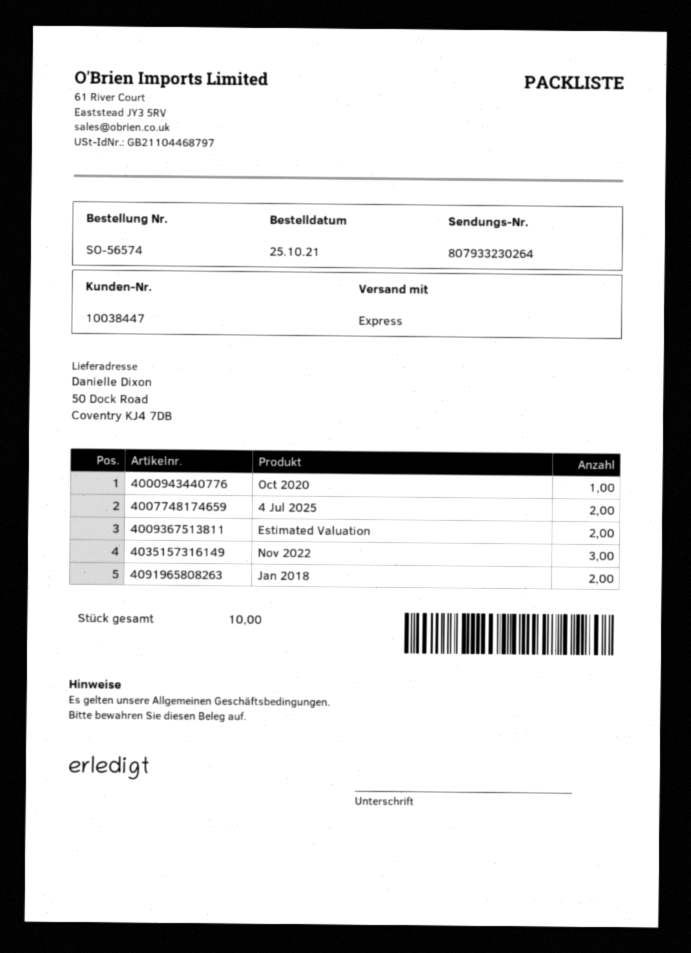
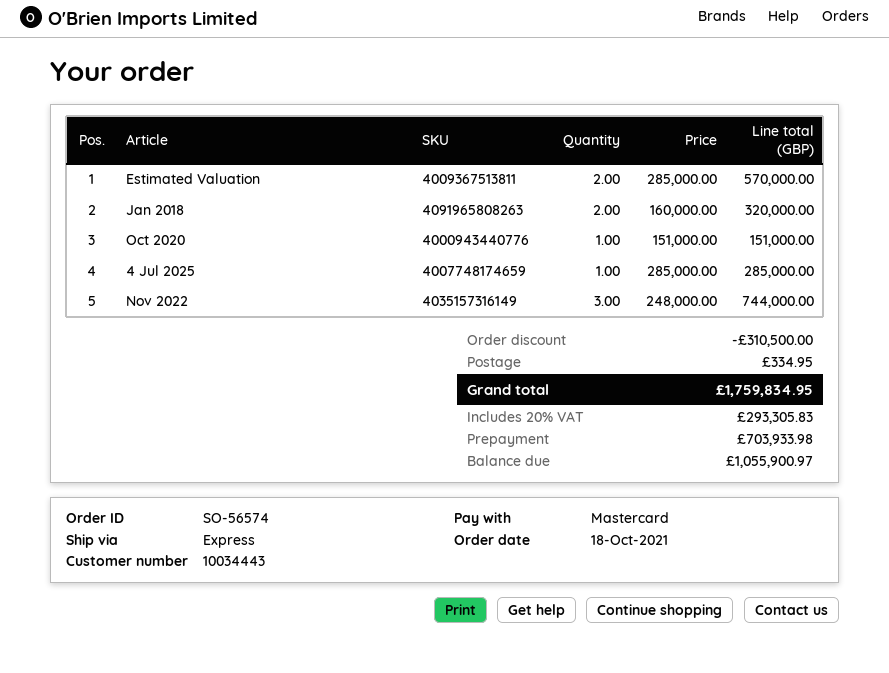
order date: 2021-10-25 -> 2021-10-18
customer number: 10038447 -> 10034443
4 Jul 2025: 2 -> 1

